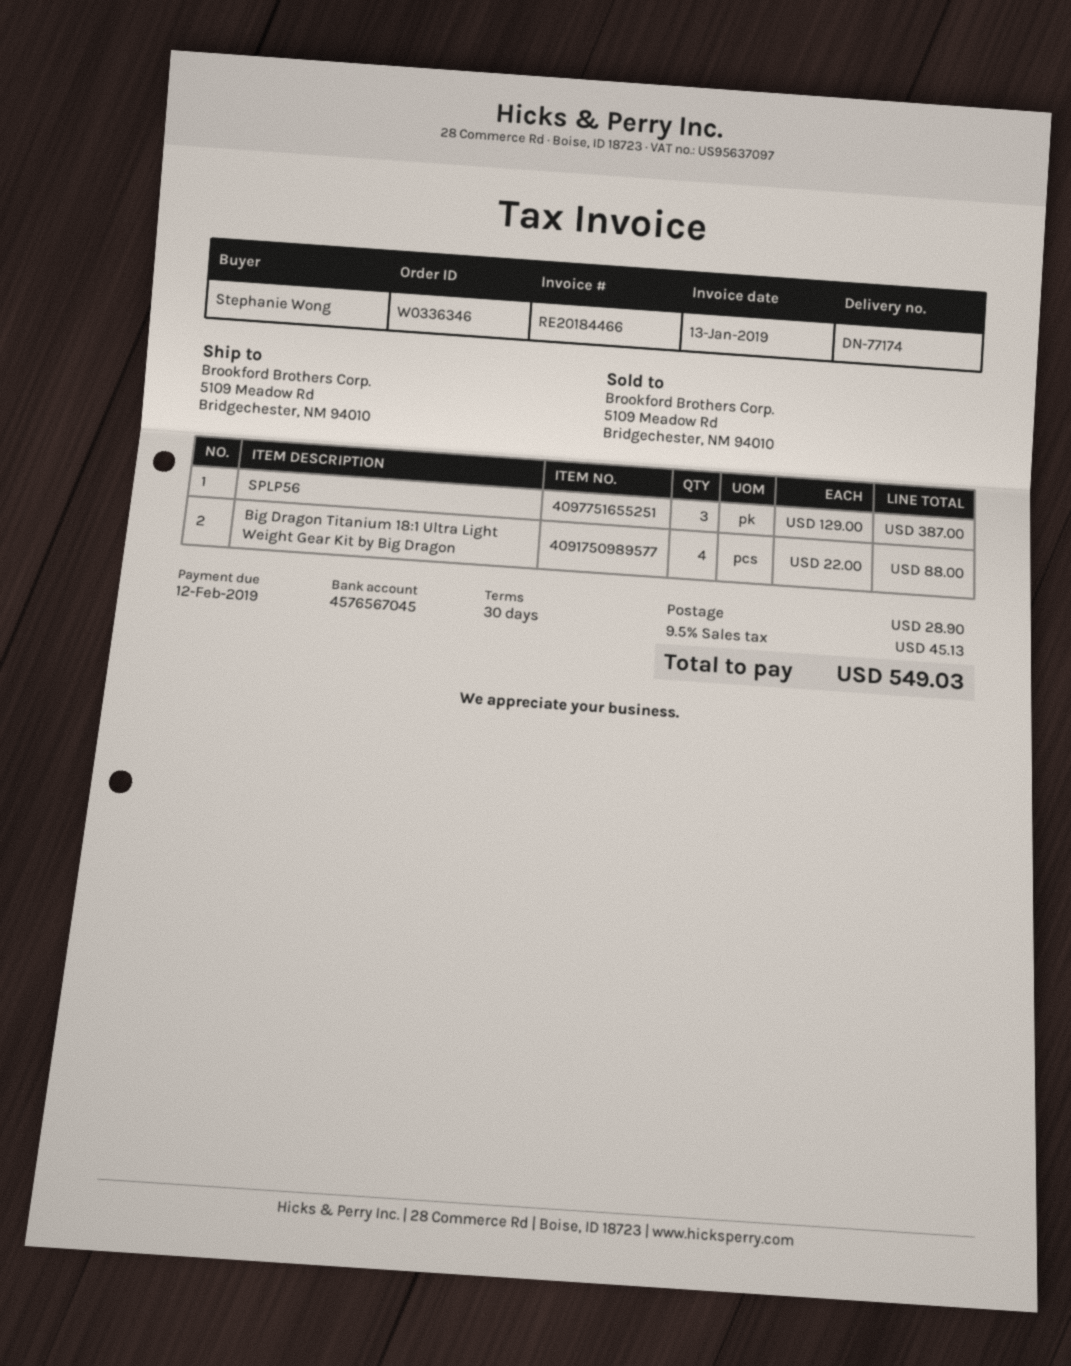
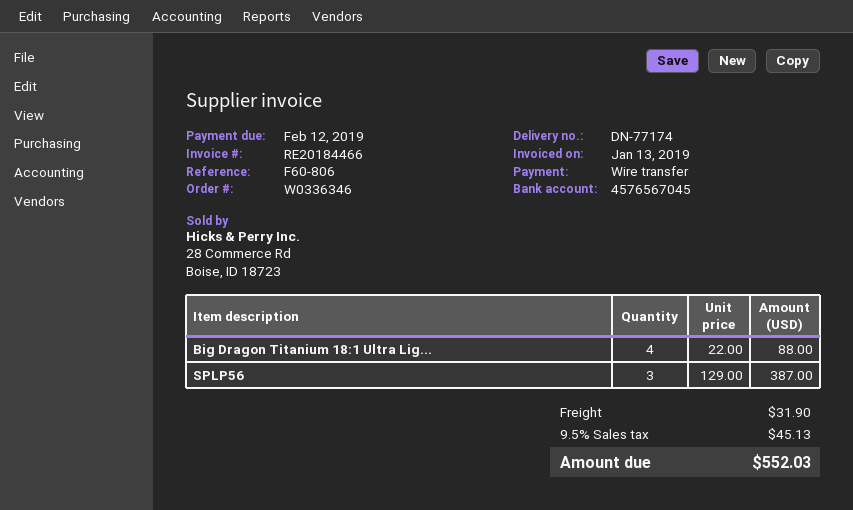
shipping: 28.90 -> 31.90
total: 549.03 -> 552.03

